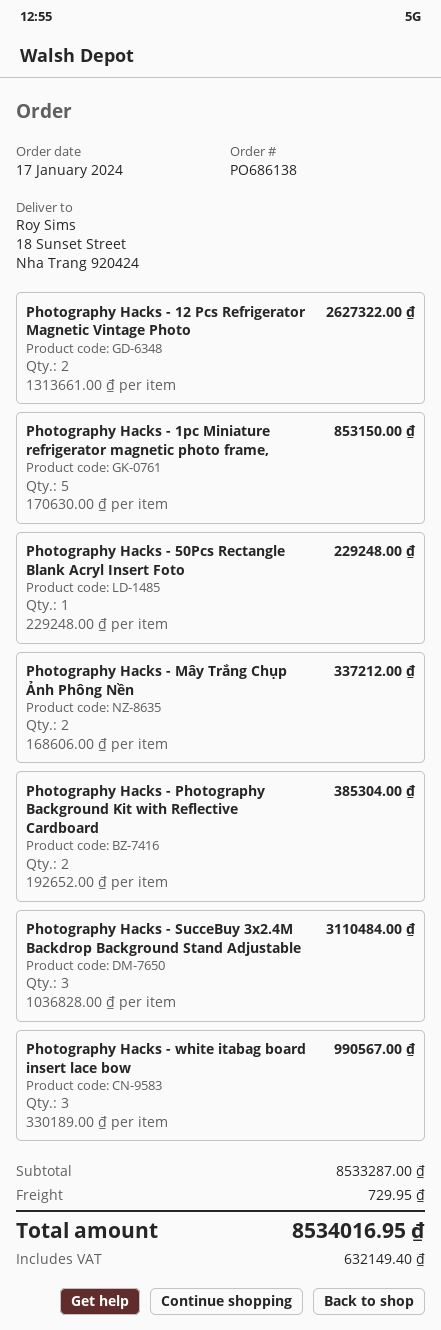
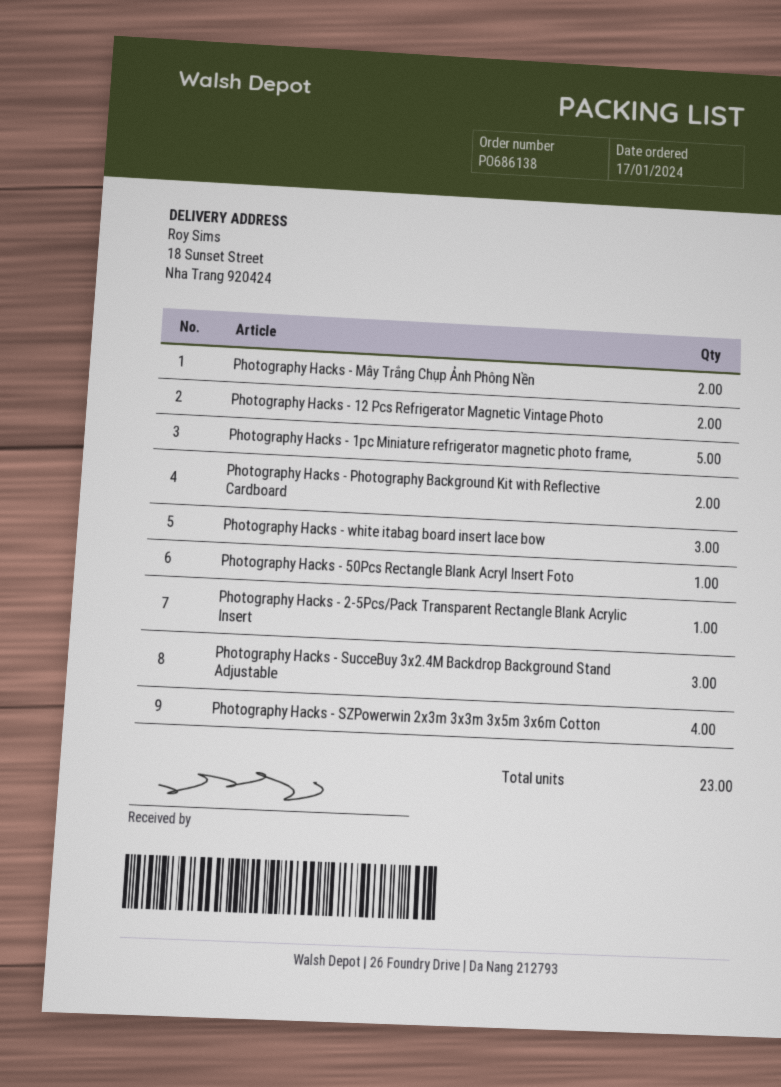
Photography Hacks - 2-5Pcs/Pack Transparent Rectangle Blank Acrylic Insert: none -> 1
Photography Hacks - SZPowerwin 2x3m 3x3m 3x5m 3x6m Cotton: none -> 4

